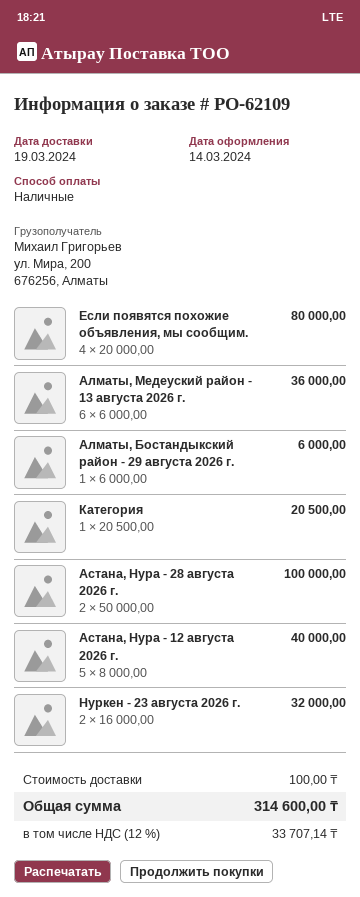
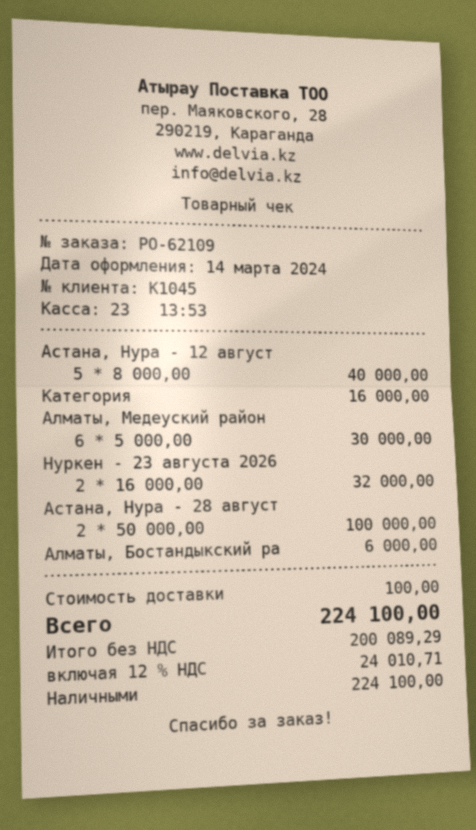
Если появятся похожие объявления, мы сообщим.: 4 x 20000.00 = 80000.00 -> none
Алматы, Медеуский район - 13 августа 2026 г.: 6 x 6000.00 = 36000.00 -> 6 x 5000.00 = 30000.00
Категория: 1 x 20500.00 = 20500.00 -> 1 x 16000.00 = 16000.00
tax: 12% = 33707.14 -> 12% = 24010.71
total: 314600.00 -> 224100.00

